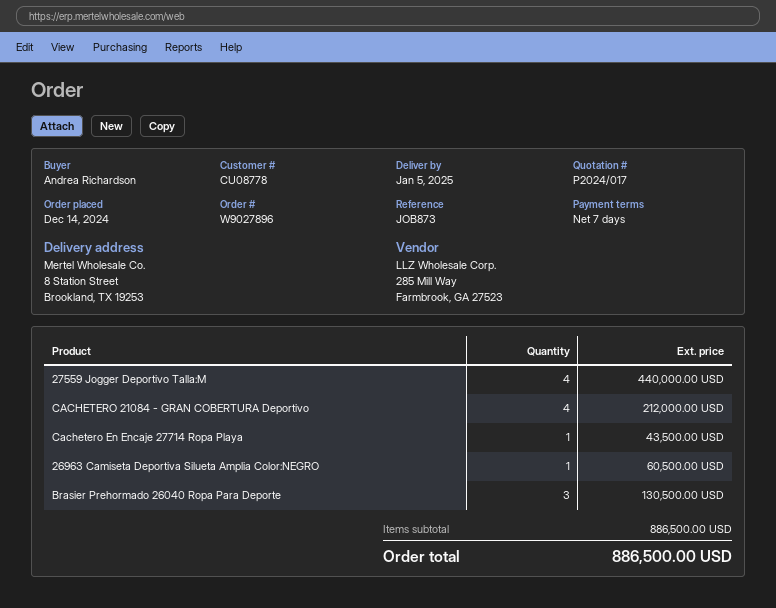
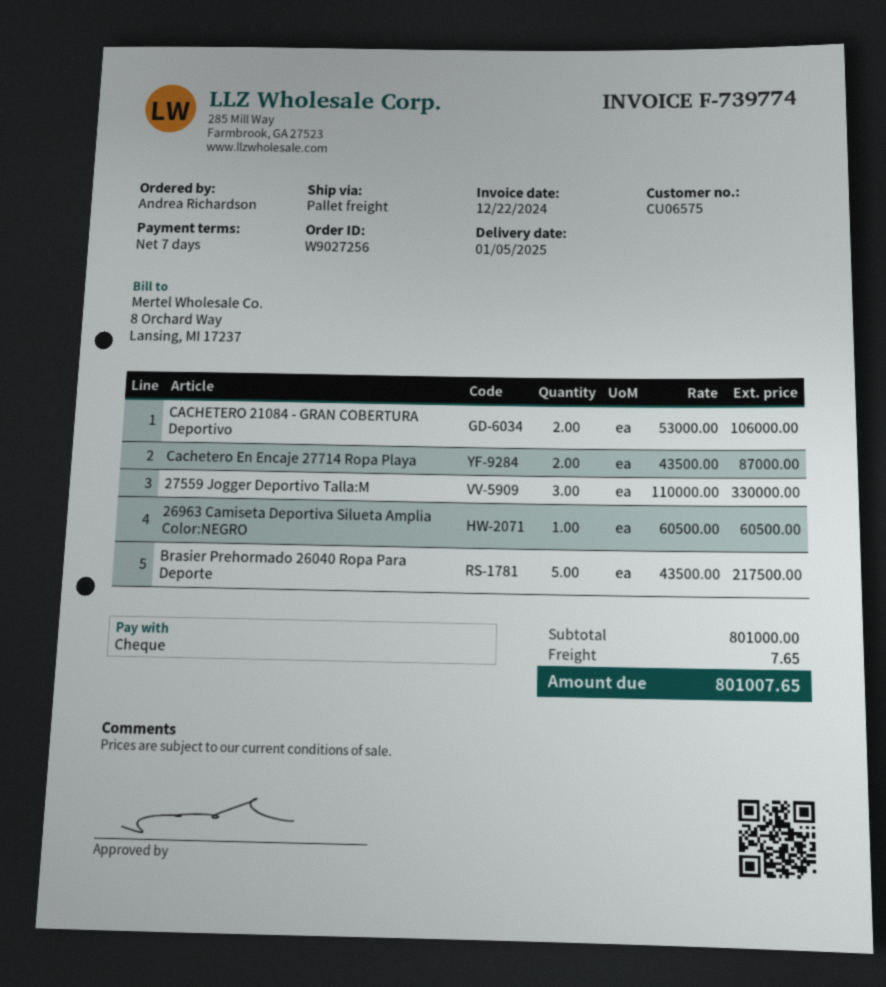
order number: W9027896 -> W9027256
customer number: CU08778 -> CU06575
27559 Jogger Deportivo Talla:M: 4 for 440000.00 -> 3 for 330000.00
CACHETERO 21084 - GRAN COBERTURA Deportivo: 4 for 212000.00 -> 2 for 106000.00
Cachetero En Encaje 27714 Ropa Playa: 1 for 43500.00 -> 2 for 87000.00
Brasier Prehormado 26040 Ropa Para Deporte: 3 for 130500.00 -> 5 for 217500.00
subtotal: 886500.00 -> 801000.00
shipping: none -> 7.65
total: 886500.00 -> 801007.65

